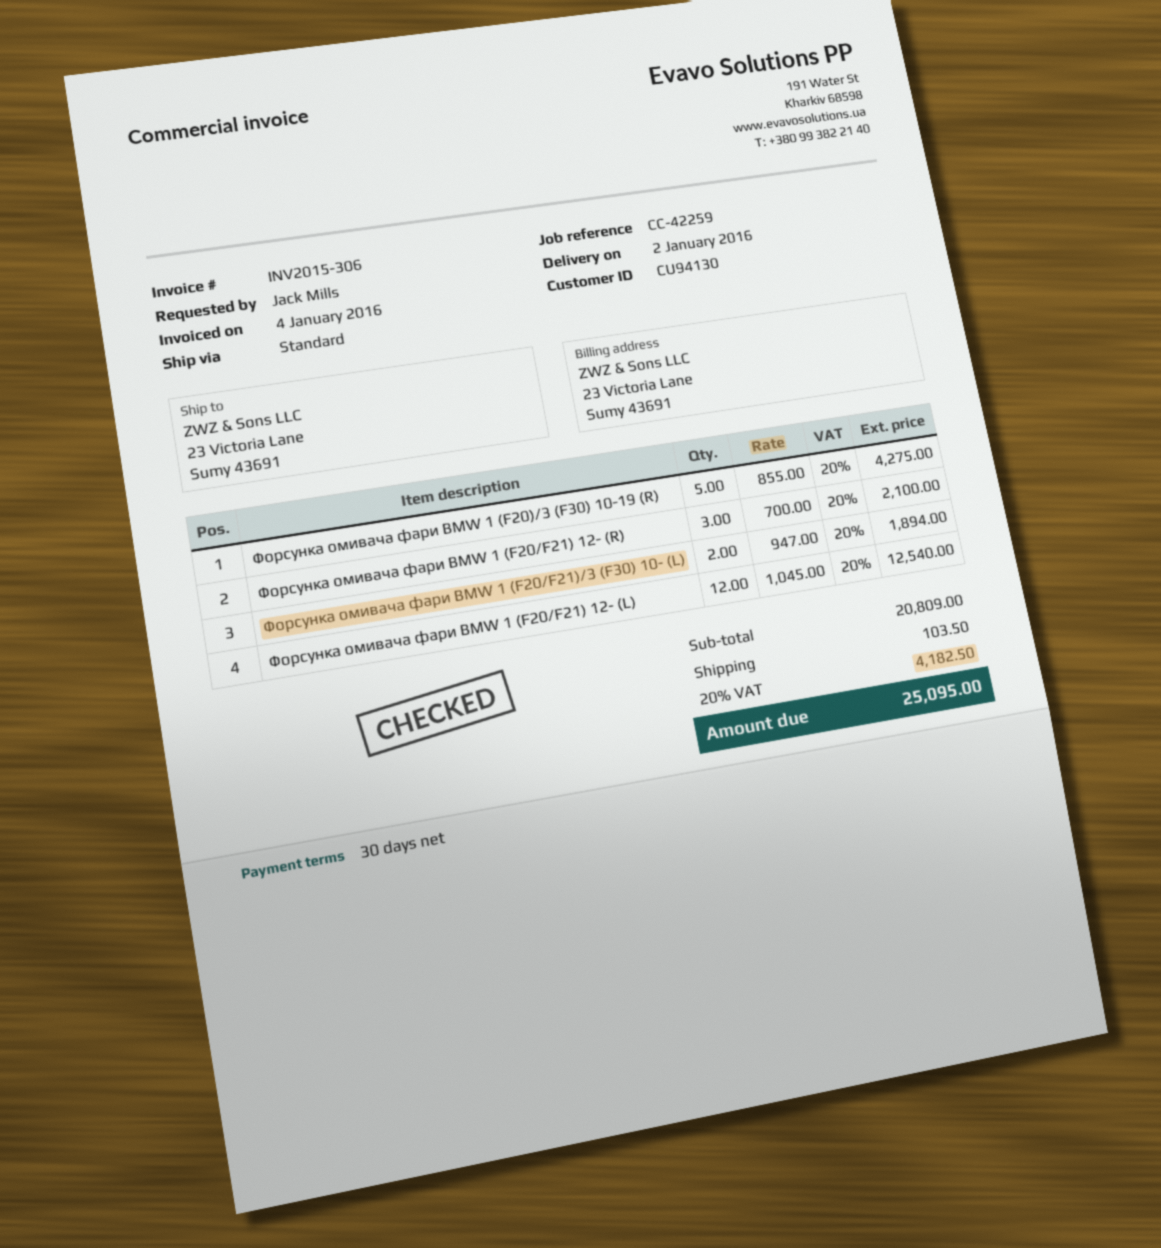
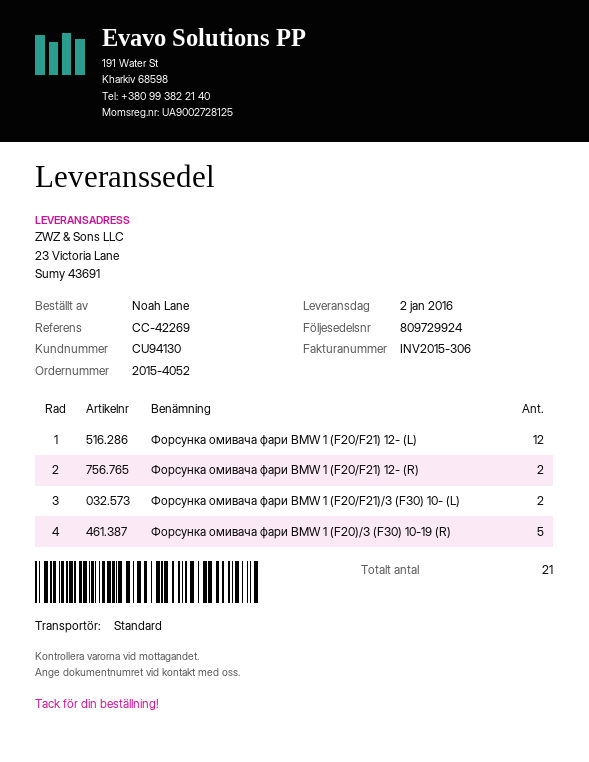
reference: CC-42259 -> CC-42269
ordered by: Jack Mills -> Noah Lane
Форсунка омивача фари BMW 1 (F20/F21) 12- (R): 3 -> 2

